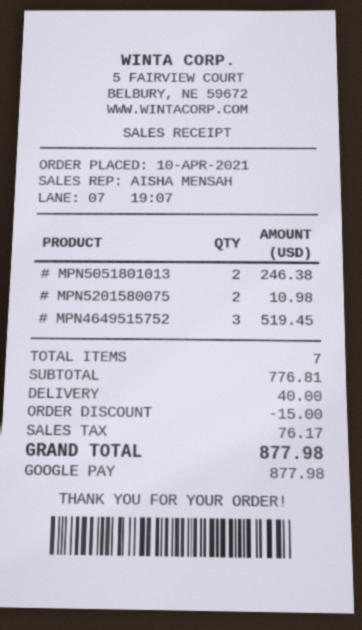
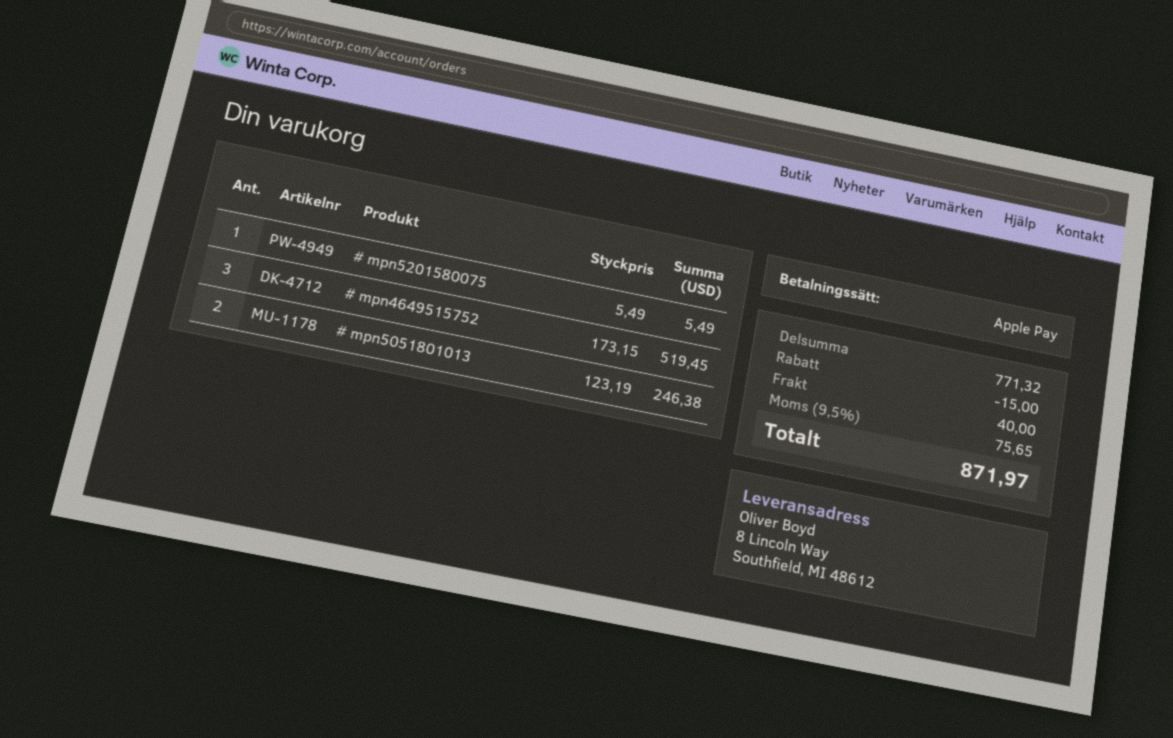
payment method: Google Pay -> Apple Pay
# MPN5201580075: 2 for 10.98 -> 1 for 5.49
subtotal: 776.81 -> 771.32
tax: 76.17 -> 75.65
total: 877.98 -> 871.97

